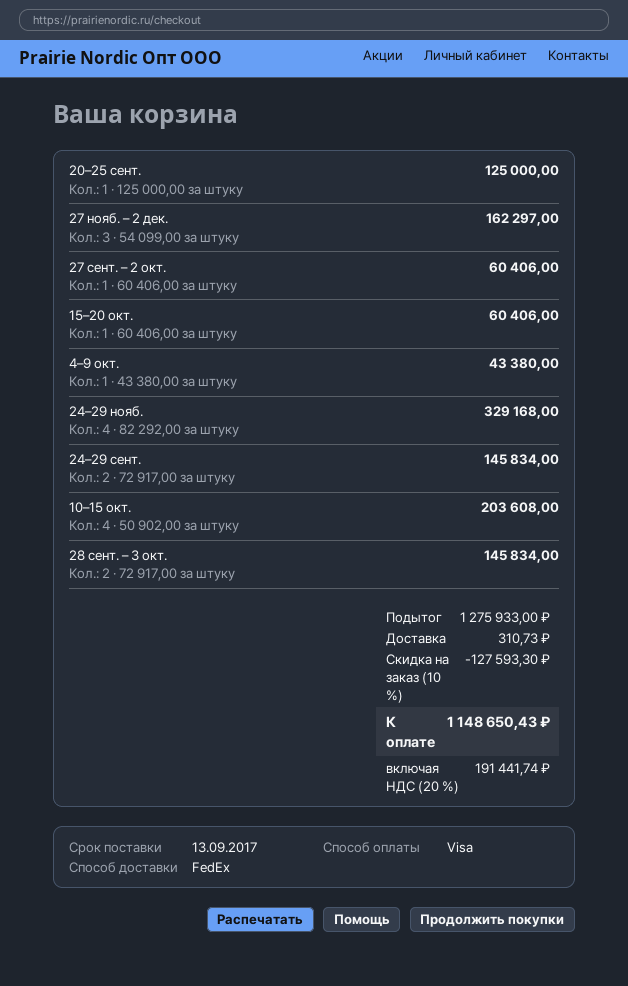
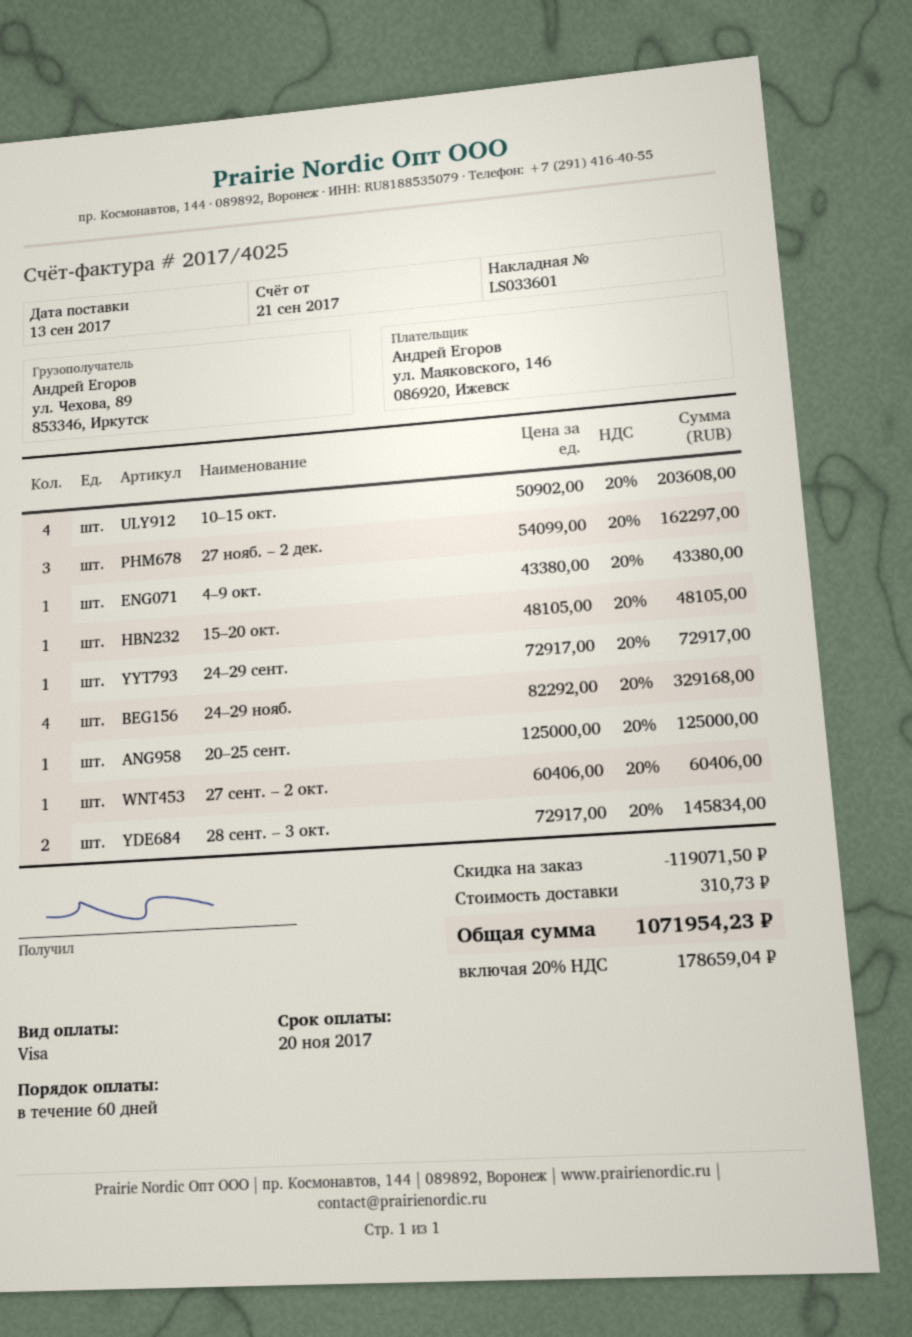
15–20 окт.: 1 x 60406.00 = 60406.00 -> 1 x 48105.00 = 48105.00
24–29 сент.: 2 x 72917.00 = 145834.00 -> 1 x 72917.00 = 72917.00
discount: 127593.30 -> 119071.50
tax: 20% = 191441.74 -> 20% = 178659.04
total: 1148650.43 -> 1071954.23

